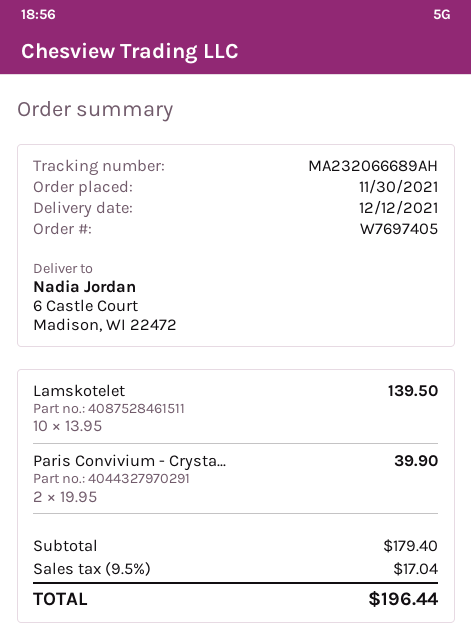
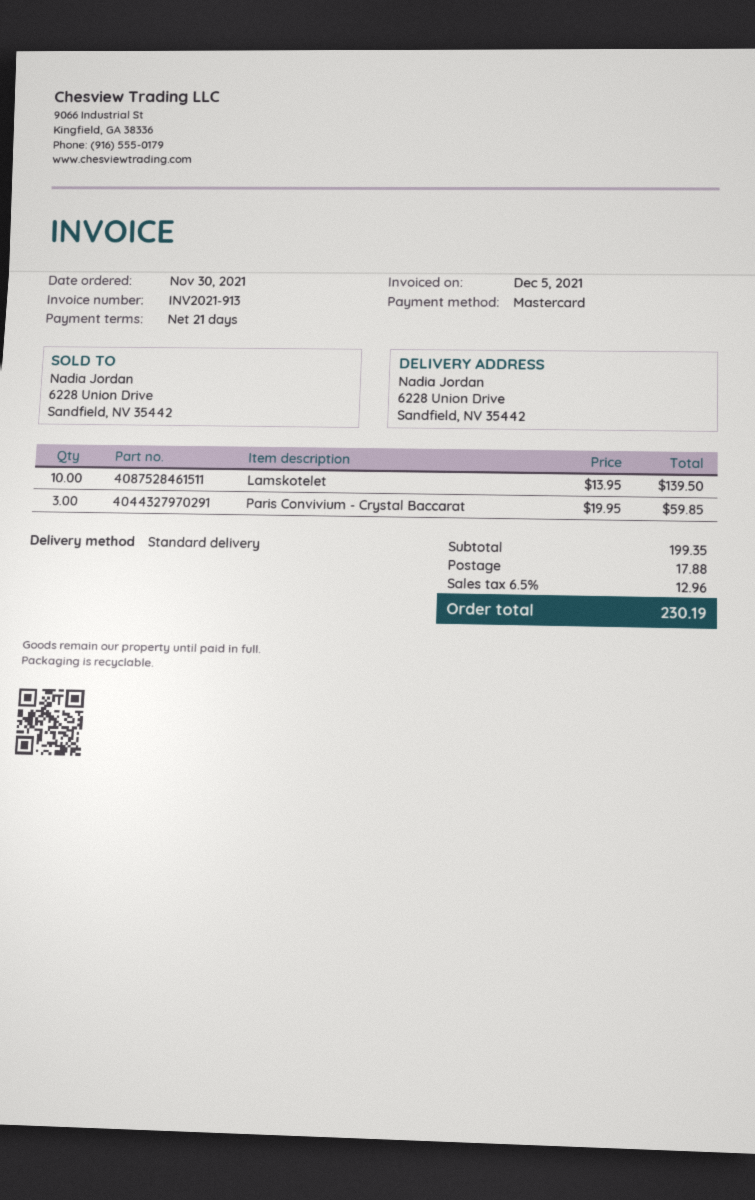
ship to: 6 Castle Court, Madison, WI 22472 -> 6228 Union Drive, Sandfield, NV 35442
Paris Convivium - Crysta...: 2 x 19.95 = 39.90 -> 3 x 19.95 = 59.85
subtotal: 179.40 -> 199.35
shipping: none -> 17.88
tax: 9.5% = 17.04 -> 6.5% = 12.96
total: 196.44 -> 230.19

